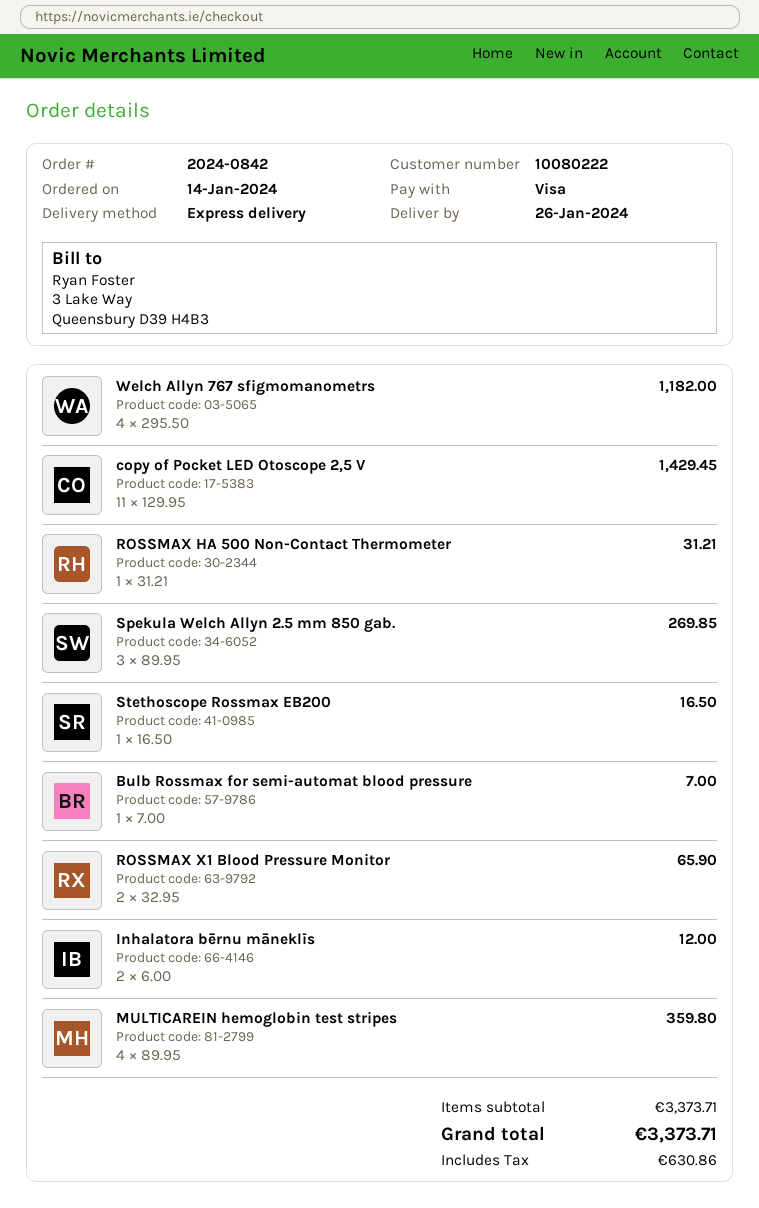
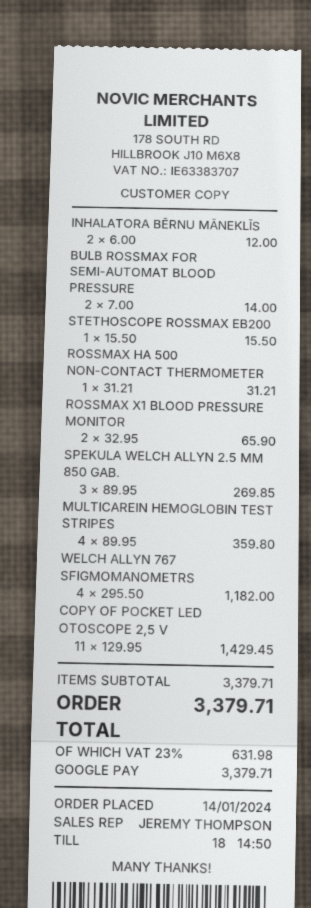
payment method: Visa -> Google Pay
Stethoscope Rossmax EB200: 1 x 16.50 = 16.50 -> 1 x 15.50 = 15.50
Bulb Rossmax for semi-automat blood pressure: 1 x 7.00 = 7.00 -> 2 x 7.00 = 14.00
subtotal: 3373.71 -> 3379.71
tax: 630.86 -> 631.98
total: 3373.71 -> 3379.71

